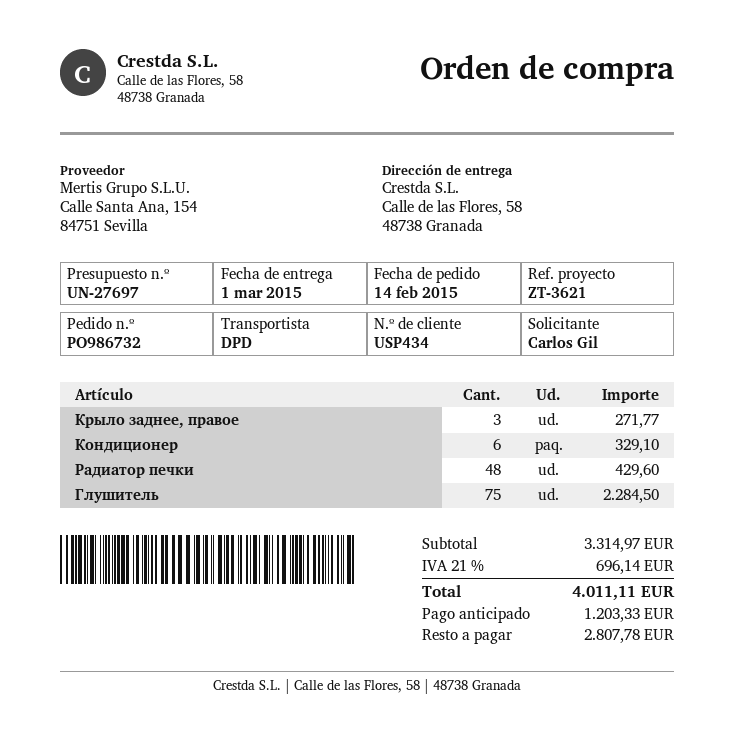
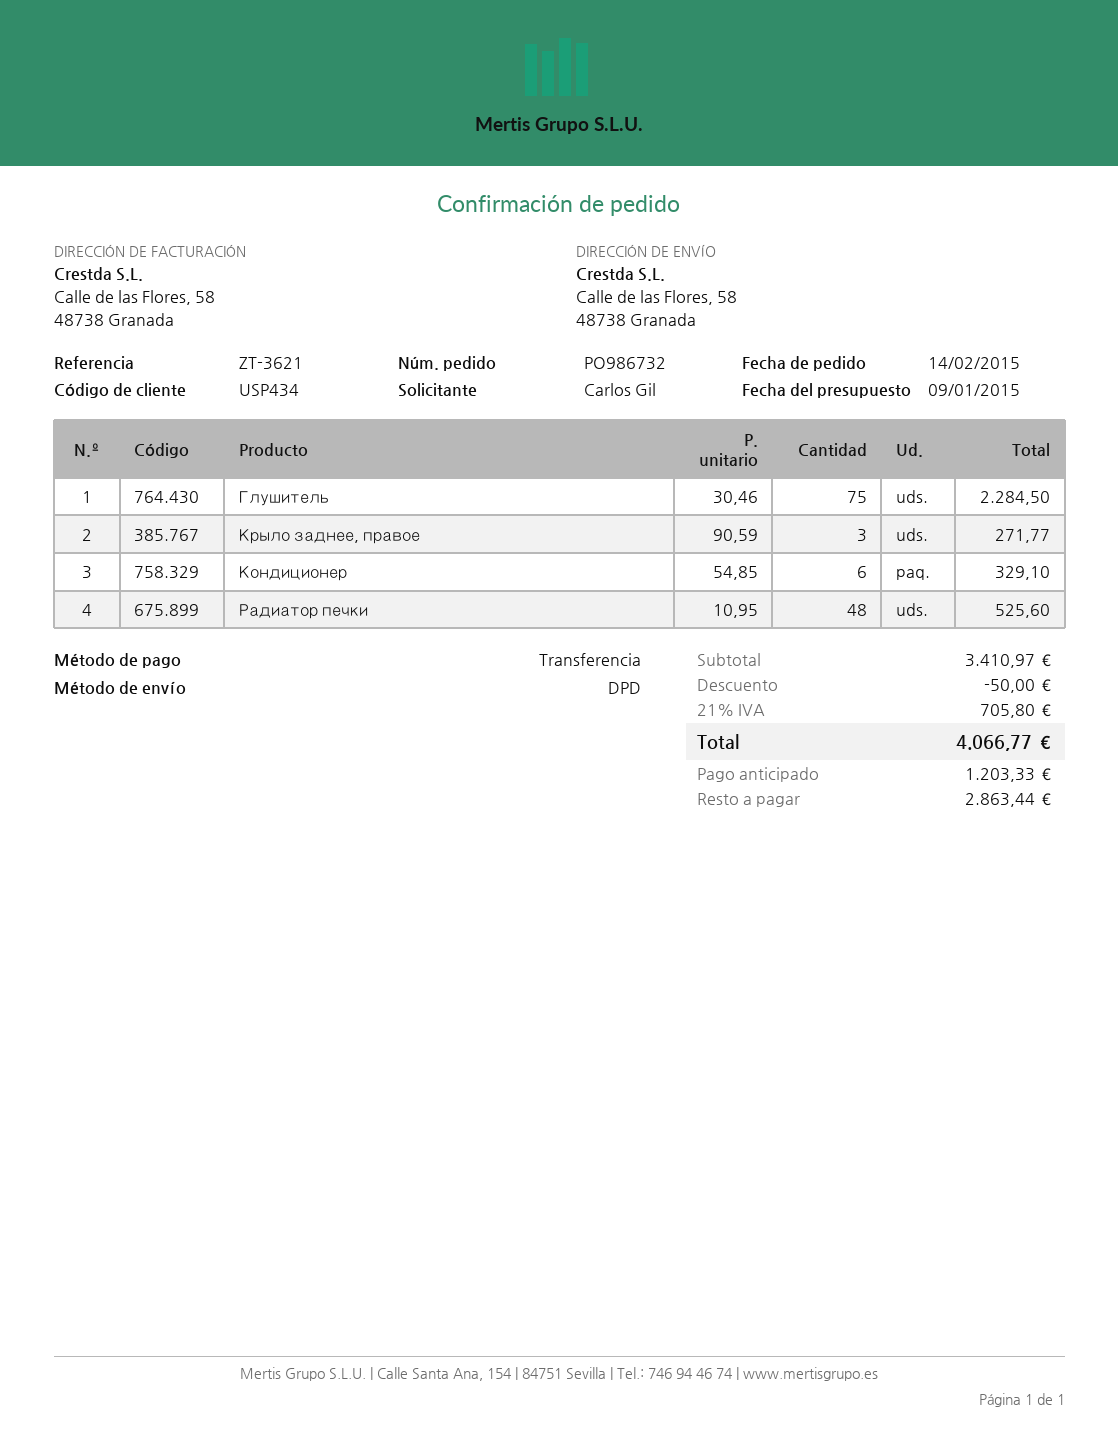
Радиатор печки: 48 for 429.60 -> 48 for 525.60
subtotal: 3314.97 -> 3410.97
discount: none -> 50.00
tax: 21% = 696.14 -> 21% = 705.80
total: 4011.11 -> 4066.77
balance: 2807.78 -> 2863.44

